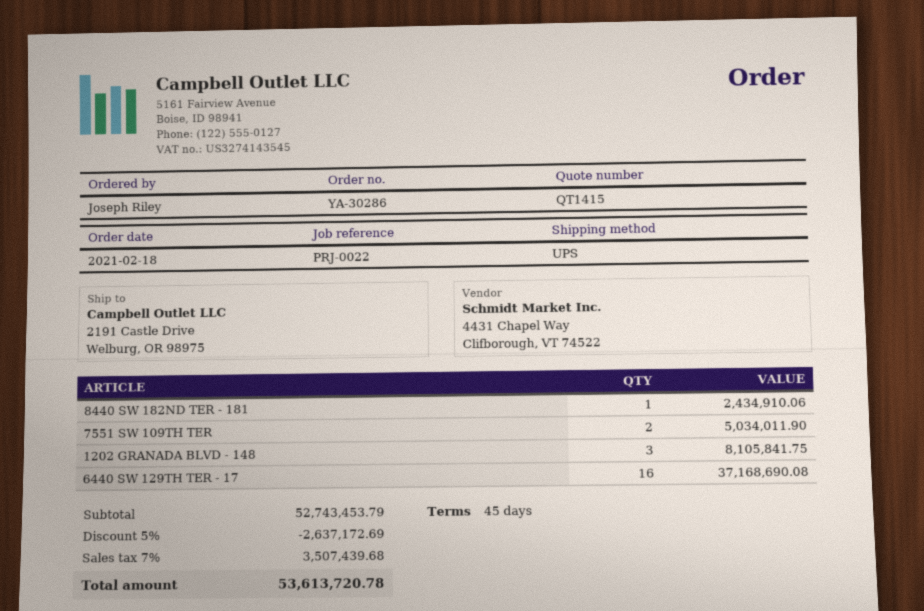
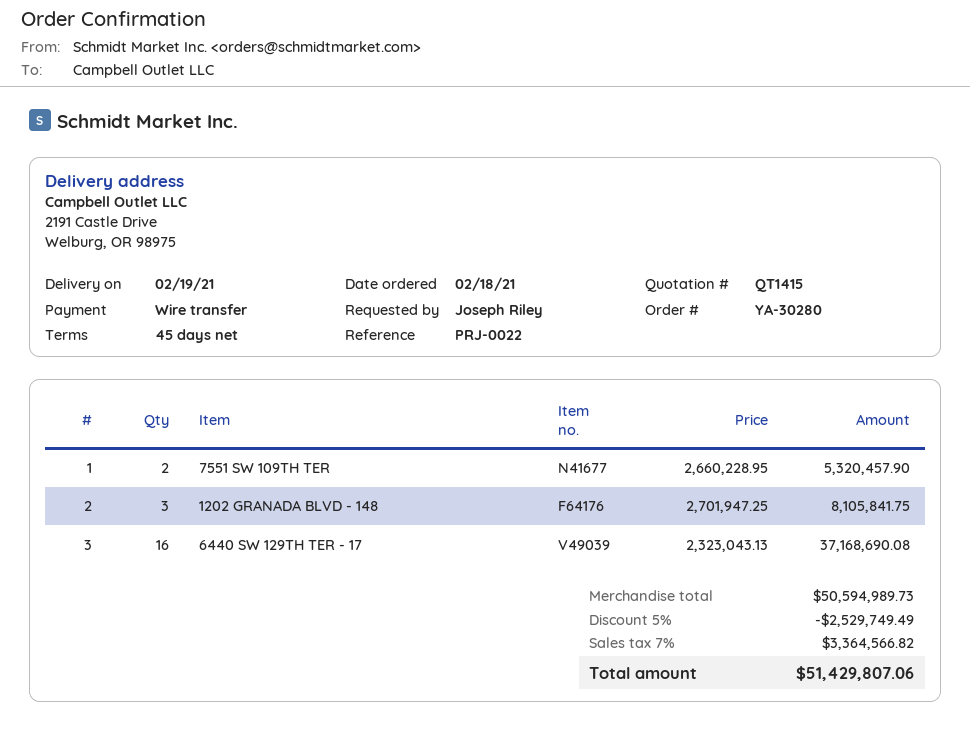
order number: YA-30286 -> YA-30280
8440 SW 182ND TER - 181: 1 for 2434910.06 -> none
7551 SW 109TH TER: 2 for 5034011.90 -> 2 for 5320457.90
subtotal: 52743453.79 -> 50594989.73
discount: 5% = 2637172.69 -> 5% = 2529749.49
tax: 7% = 3507439.68 -> 7% = 3364566.82
total: 53613720.78 -> 51429807.06

